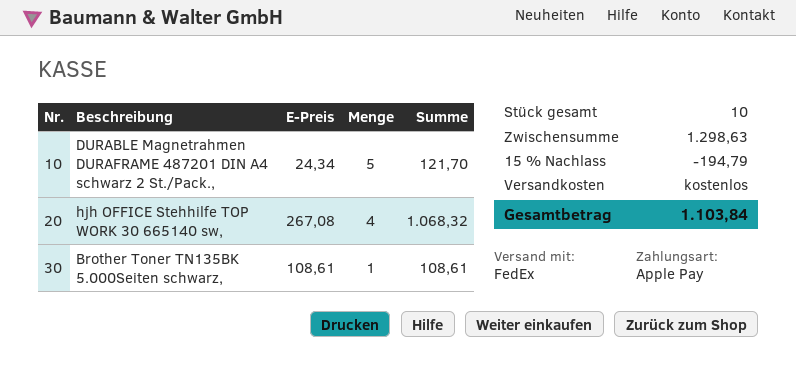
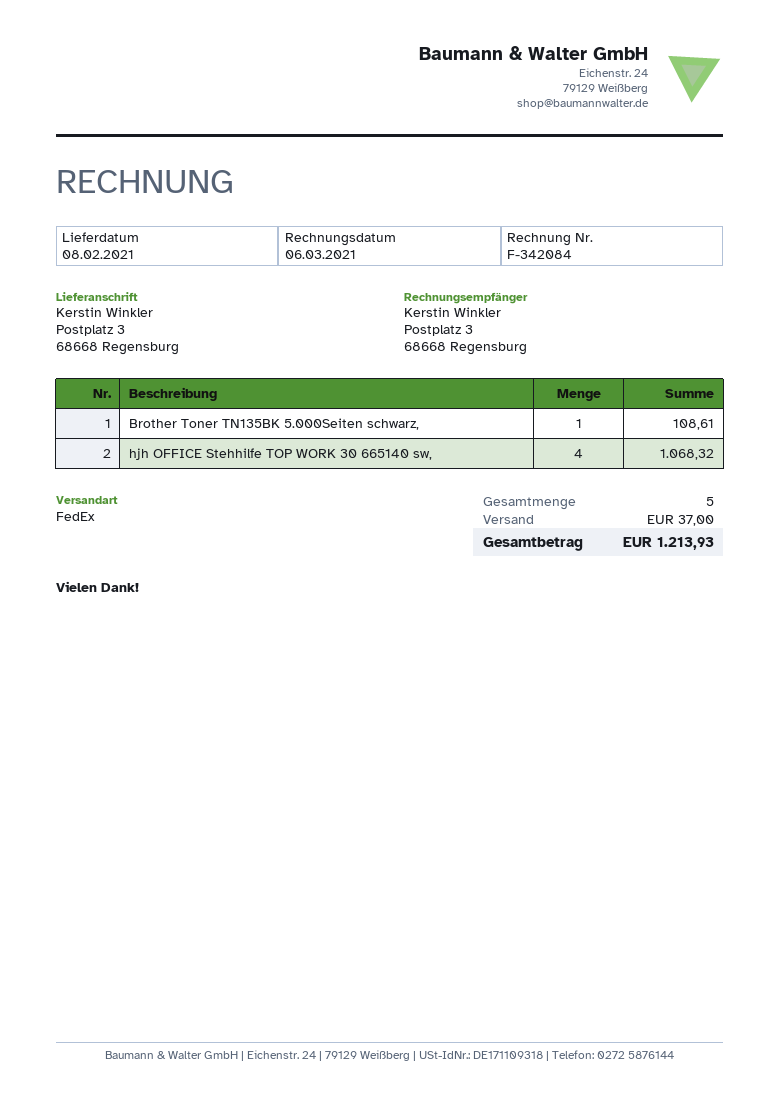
DURABLE Magnetrahmen DURAFRAME 487201 DIN A4 schwarz 2 St./Pack.,: 5 for 121.70 -> none
total quantity: 10 -> 5
discount: 15% = 194.79 -> none
shipping: 0.00 -> 37.00
total: 1103.84 -> 1213.93

